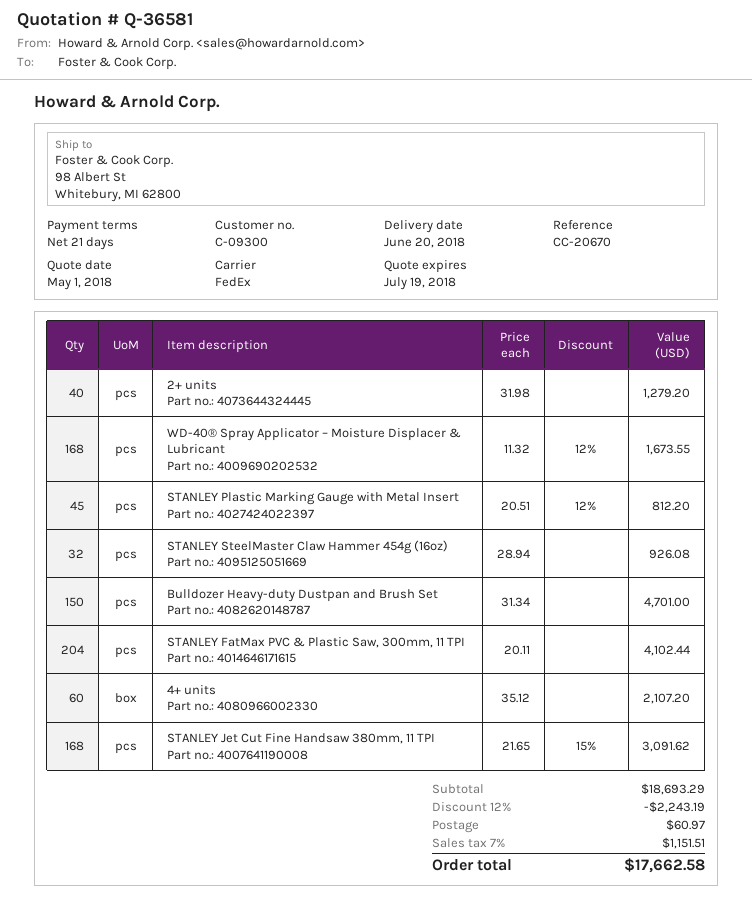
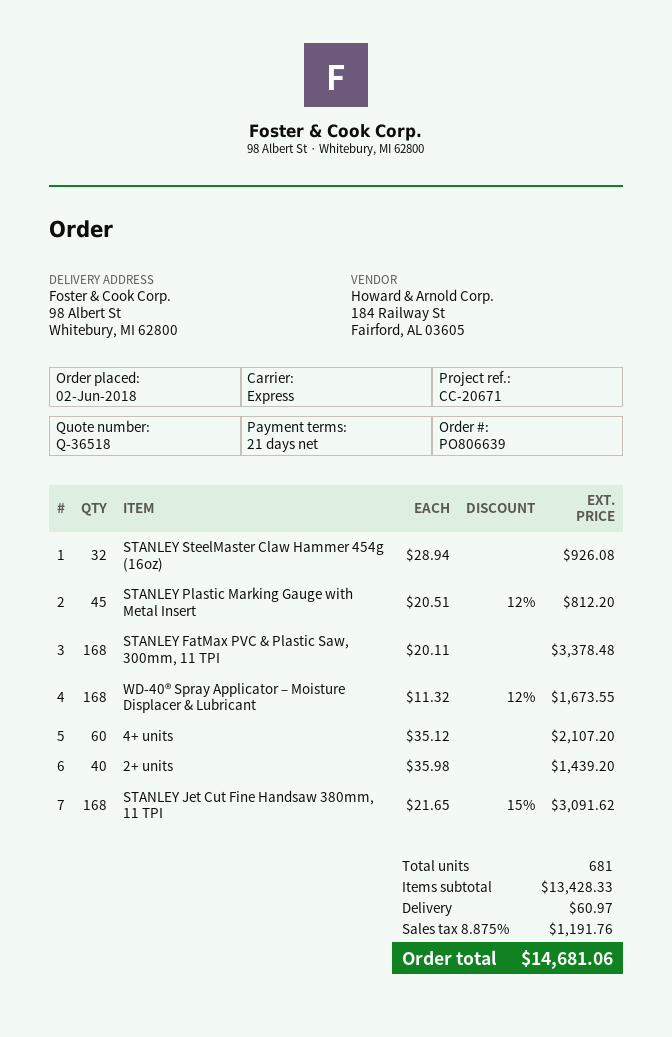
quote number: Q-36581 -> Q-36518
reference: CC-20670 -> CC-20671
shipping method: FedEx -> express
2+ units: 40 x 31.98 = 1279.20 -> 40 x 35.98 = 1439.20
Bulldozer Heavy-duty Dustpan and Brush Set: 150 x 31.34 = 4701.00 -> none
STANLEY FatMax PVC & Plastic Saw, 300mm, 11 TPI: 204 x 20.11 = 4102.44 -> 168 x 20.11 = 3378.48
subtotal: 18693.29 -> 13428.33
discount: 12% = 2243.19 -> none
tax: 7% = 1151.51 -> 8.875% = 1191.76
total: 17662.58 -> 14681.06

